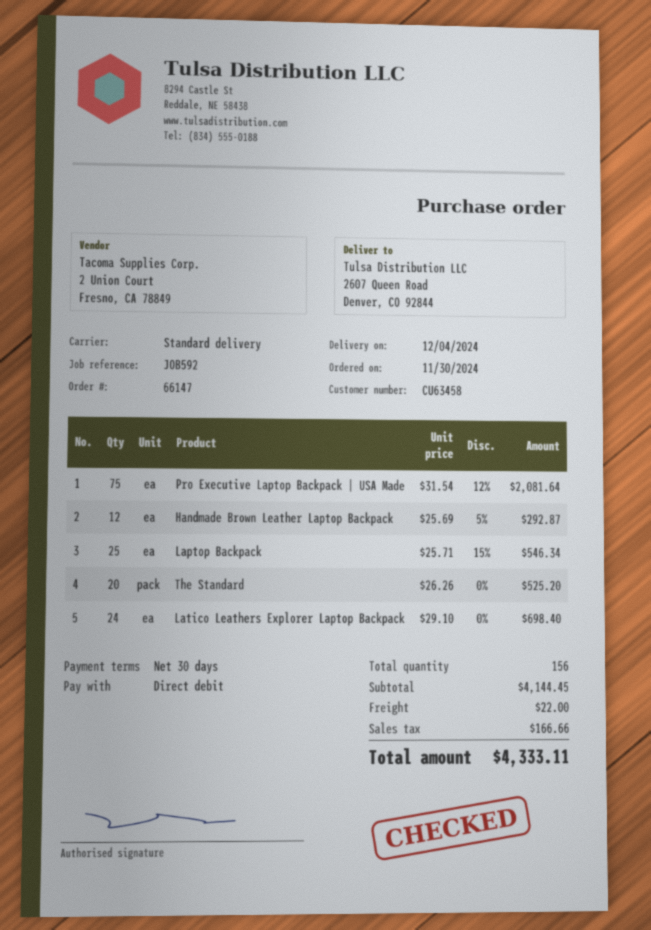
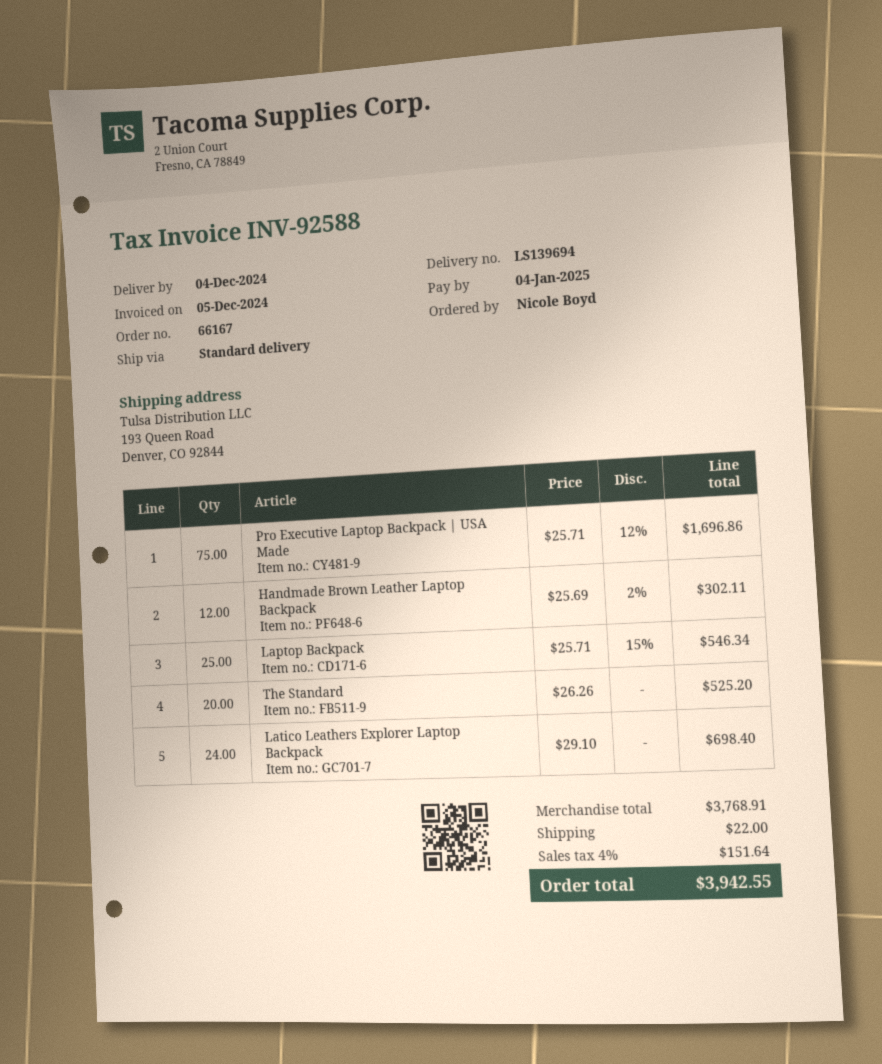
order number: 66147 -> 66167
ship to: 2607 Queen Road, Denver, CO 92844 -> 193 Queen Road, Denver, CO 92844
Pro Executive Laptop Backpack | USA Made: 75 x 31.54 - 12% = 2081.64 -> 75 x 25.71 - 12% = 1696.86
Handmade Brown Leather Laptop Backpack: 12 x 25.69 - 5% = 292.87 -> 12 x 25.69 - 2% = 302.11
subtotal: 4144.45 -> 3768.91
tax: 166.66 -> 151.64
total: 4333.11 -> 3942.55

